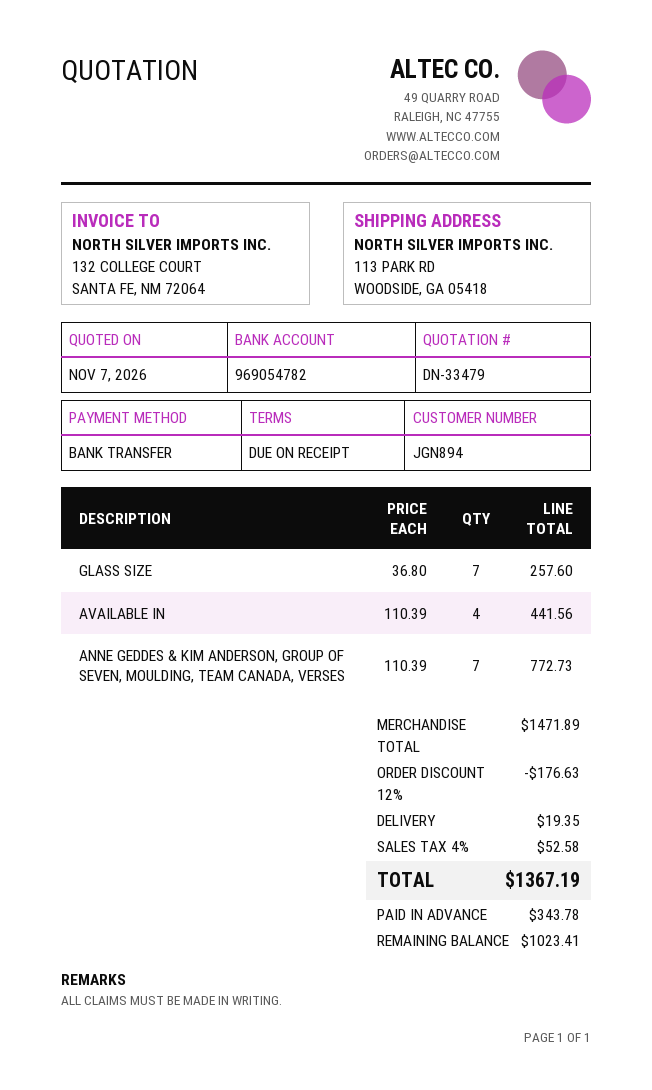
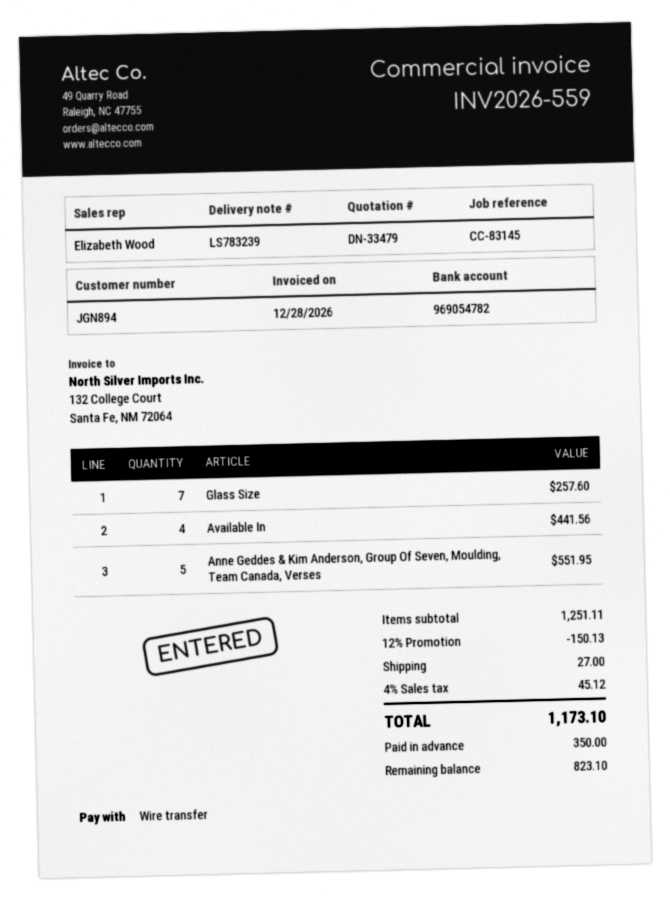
ANNE GEDDES & KIM ANDERSON, GROUP OF SEVEN, MOULDING, TEAM CANADA, VERSES: 7 for 772.73 -> 5 for 551.95
subtotal: 1471.89 -> 1251.11
discount: 12% = 176.63 -> 12% = 150.13
shipping: 19.35 -> 27.00
tax: 4% = 52.58 -> 4% = 45.12
total: 1367.19 -> 1173.10
deposit: 343.78 -> 350.00
balance: 1023.41 -> 823.10

